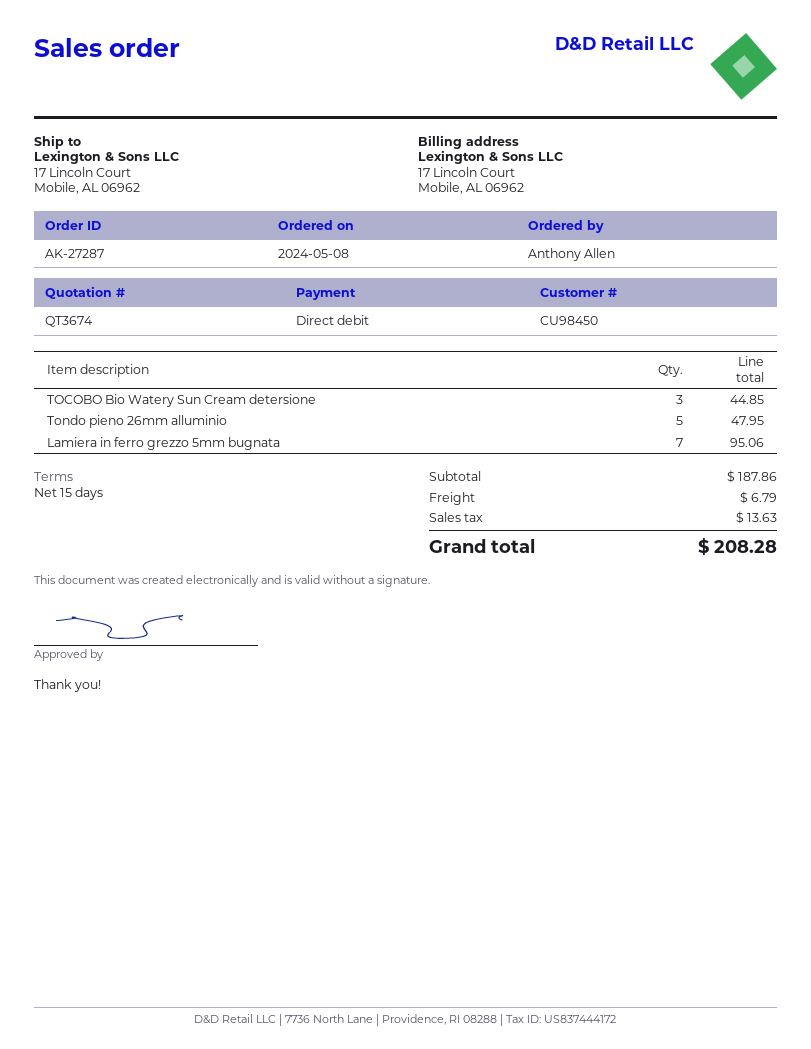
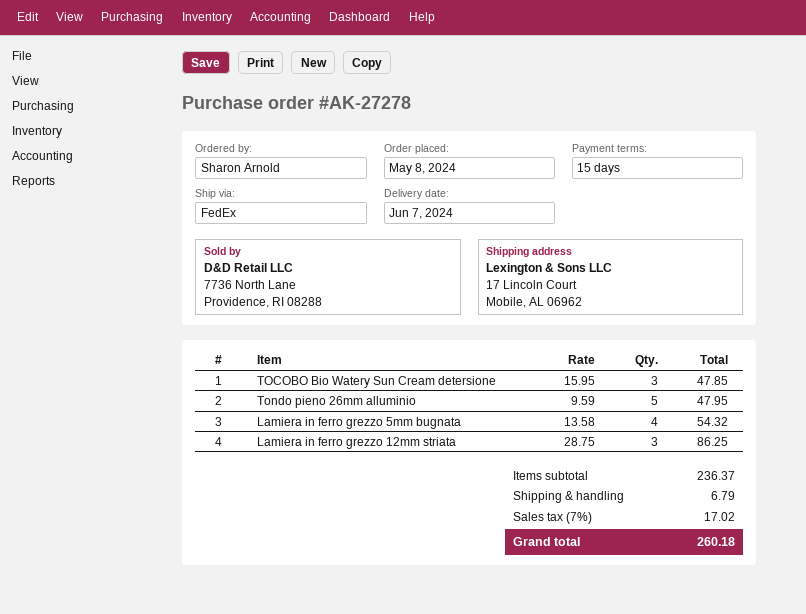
order number: AK-27287 -> AK-27278
ordered by: Anthony Allen -> Sharon Arnold
TOCOBO Bio Watery Sun Cream detersione: 3 for 44.85 -> 3 for 47.85
Lamiera in ferro grezzo 5mm bugnata: 7 for 95.06 -> 4 for 54.32
Lamiera in ferro grezzo 12mm striata: none -> 3 for 86.25
subtotal: 187.86 -> 236.37
tax: 13.63 -> 17.02
total: 208.28 -> 260.18

